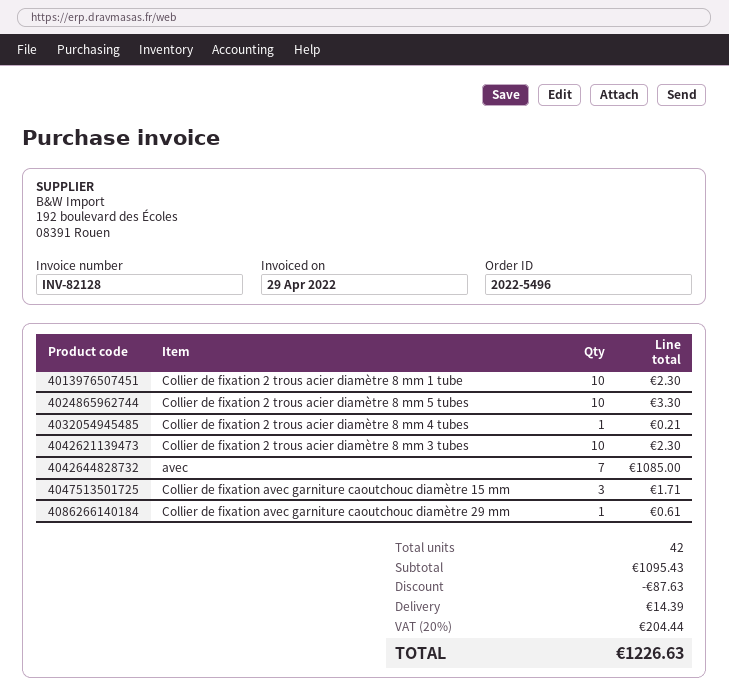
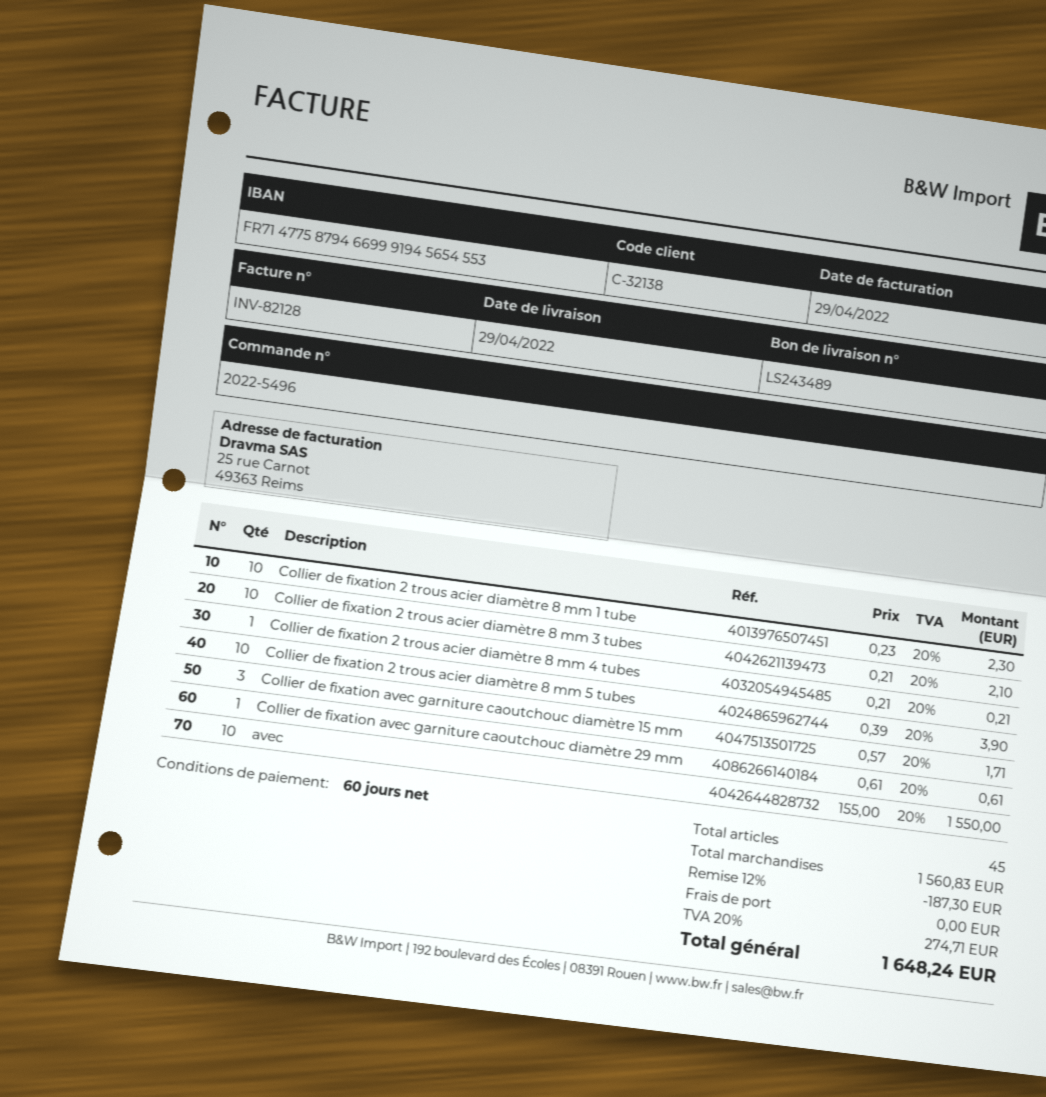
Collier de fixation 2 trous acier diamètre 8 mm 5 tubes: 10 for 3.30 -> 10 for 3.90
Collier de fixation 2 trous acier diamètre 8 mm 3 tubes: 10 for 2.30 -> 10 for 2.10
avec: 7 for 1085.00 -> 10 for 1550.00
total quantity: 42 -> 45
subtotal: 1095.43 -> 1560.83
discount: 87.63 -> 187.30
shipping: 14.39 -> 0.00
tax: 20% = 204.44 -> 20% = 274.71
total: 1226.63 -> 1648.24

